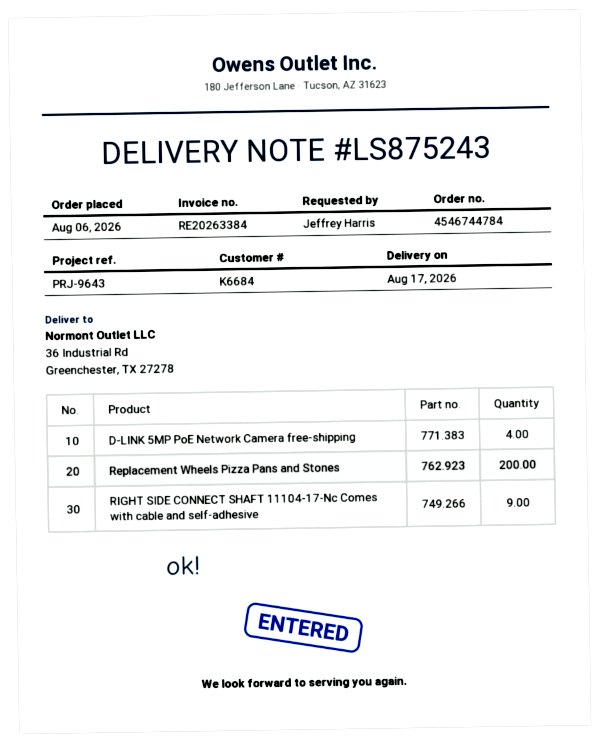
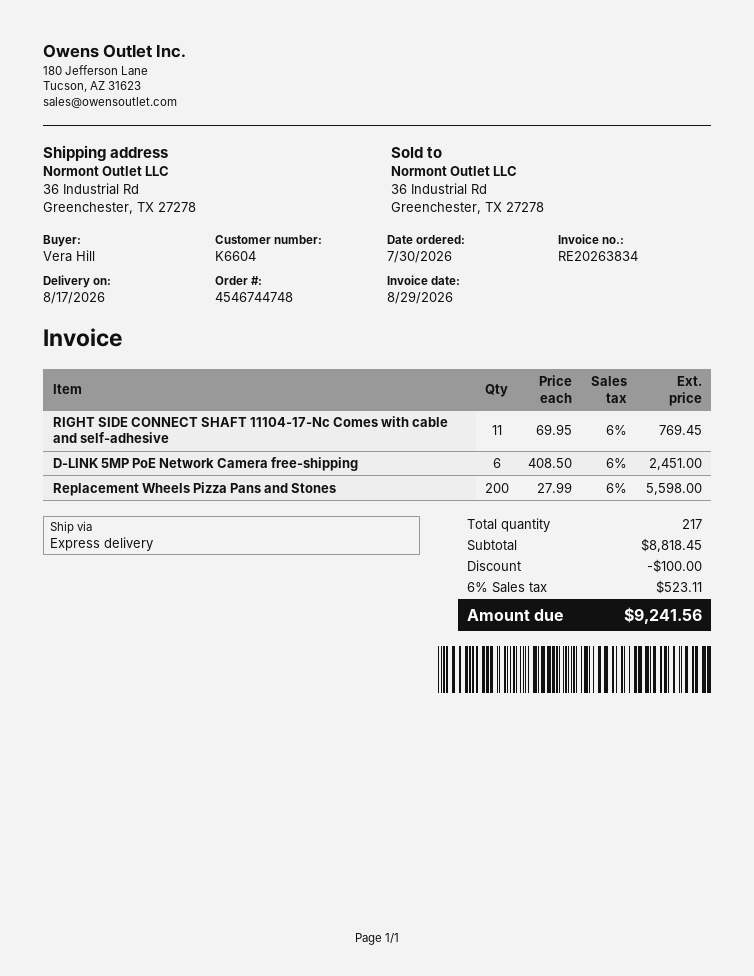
order number: 4546744784 -> 4546744748
order date: 2026-08-06 -> 2026-07-30
invoice number: RE20263384 -> RE20263834
customer number: K6684 -> K6604
ordered by: Jeffrey Harris -> Vera Hill
D-LINK 5MP PoE Network Camera free-shipping: 4 -> 6
RIGHT SIDE CONNECT SHAFT 11104-17-Nc Comes with cable and self-adhesive: 9 -> 11

